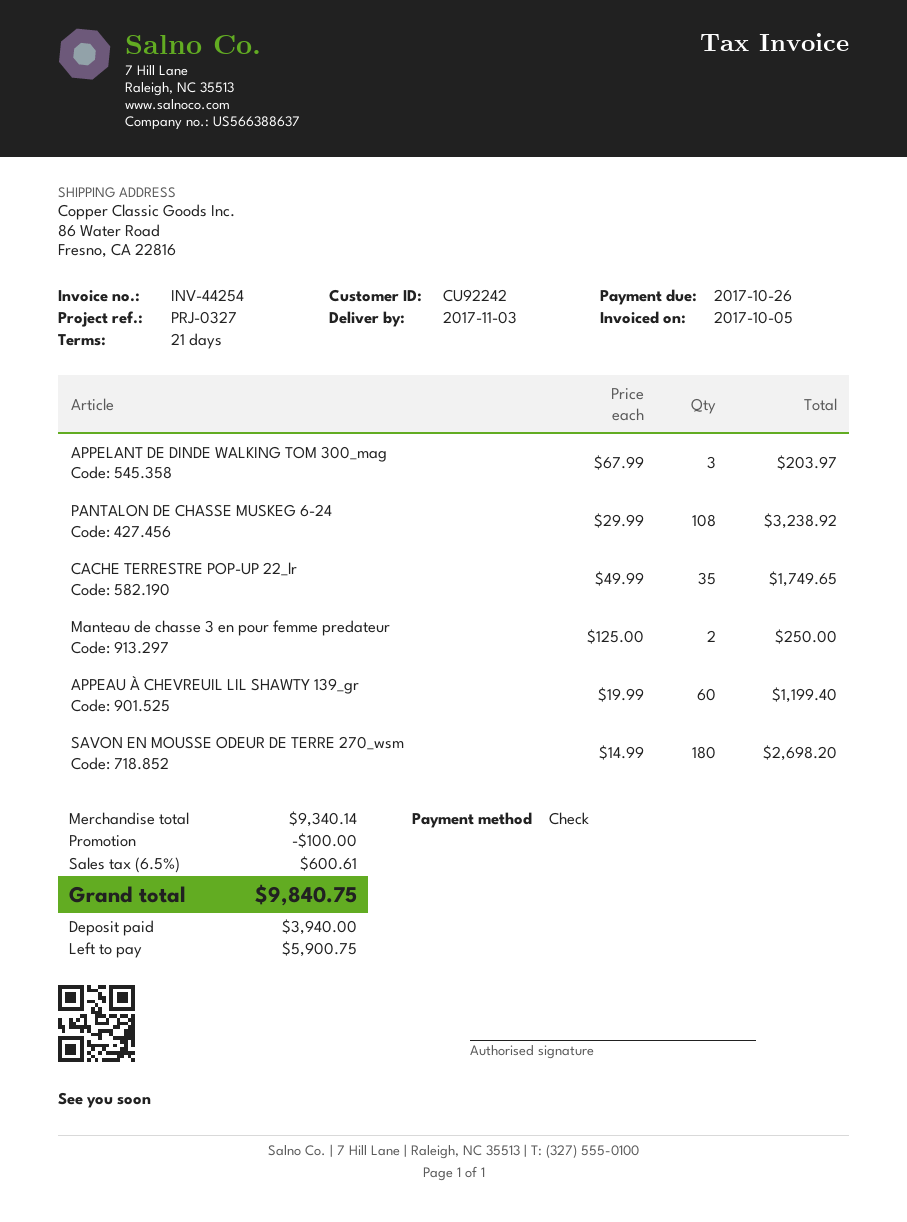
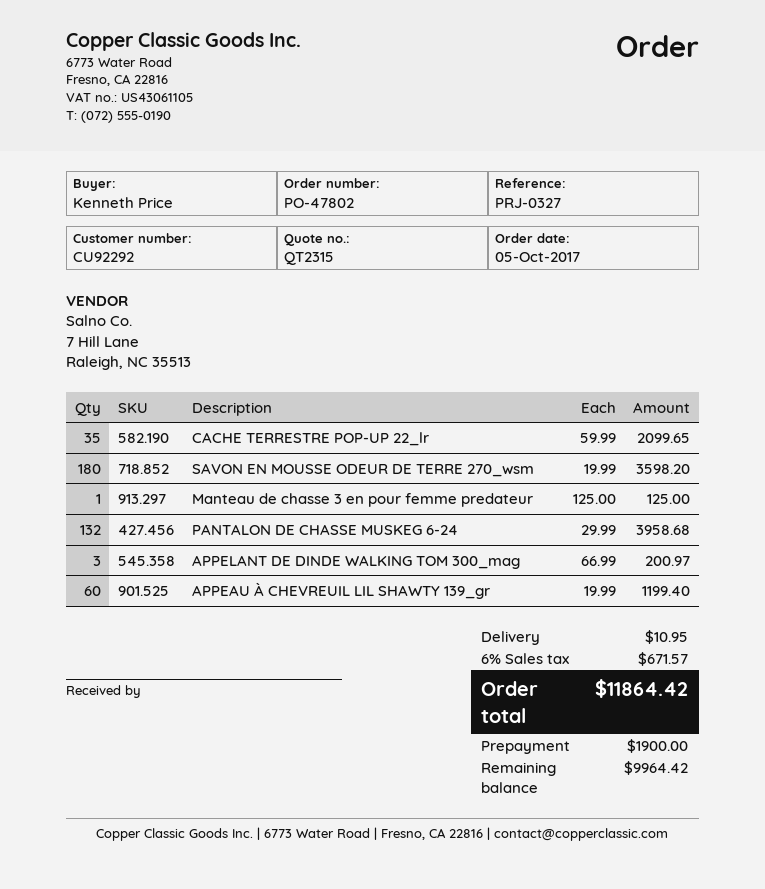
customer number: CU92242 -> CU92292
APPELANT DE DINDE WALKING TOM 300_mag: 3 x 67.99 = 203.97 -> 3 x 66.99 = 200.97
PANTALON DE CHASSE MUSKEG 6-24: 108 x 29.99 = 3238.92 -> 132 x 29.99 = 3958.68
CACHE TERRESTRE POP-UP 22_lr: 35 x 49.99 = 1749.65 -> 35 x 59.99 = 2099.65
Manteau de chasse 3 en pour femme predateur: 2 x 125.00 = 250.00 -> 1 x 125.00 = 125.00
SAVON EN MOUSSE ODEUR DE TERRE 270_wsm: 180 x 14.99 = 2698.20 -> 180 x 19.99 = 3598.20
discount: 100.00 -> none
shipping: none -> 10.95
tax: 6.5% = 600.61 -> 6% = 671.57
total: 9840.75 -> 11864.42
deposit: 3940.00 -> 1900.00
balance: 5900.75 -> 9964.42

